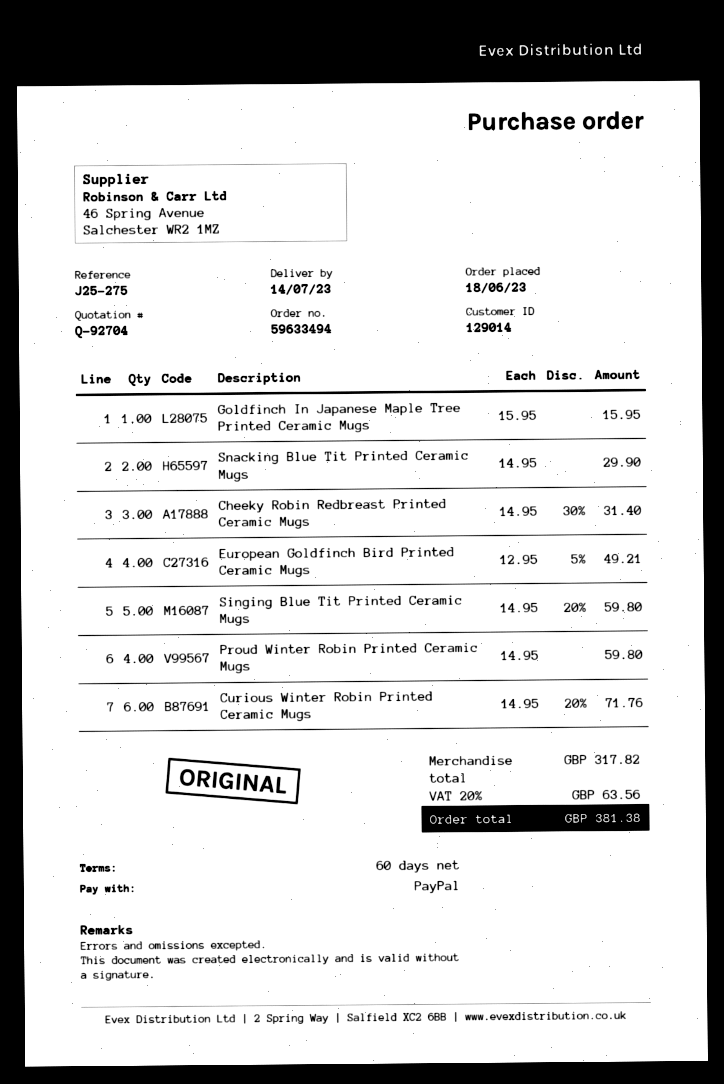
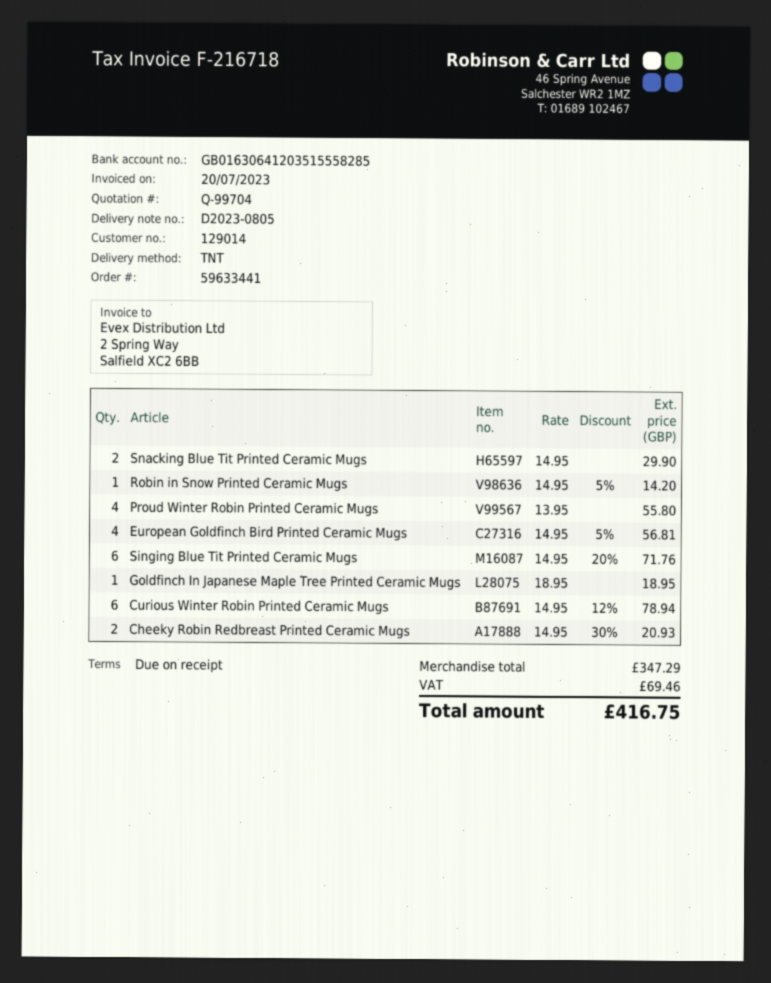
quote number: Q-92704 -> Q-99704
order number: 59633494 -> 59633441
payment terms: 60 days -> on receipt
Goldfinch In Japanese Maple Tree Printed Ceramic Mugs: 1 x 15.95 = 15.95 -> 1 x 18.95 = 18.95
Cheeky Robin Redbreast Printed Ceramic Mugs: 3 x 14.95 - 30% = 31.40 -> 2 x 14.95 - 30% = 20.93
European Goldfinch Bird Printed Ceramic Mugs: 4 x 12.95 - 5% = 49.21 -> 4 x 14.95 - 5% = 56.81
Singing Blue Tit Printed Ceramic Mugs: 5 x 14.95 - 20% = 59.80 -> 6 x 14.95 - 20% = 71.76
Proud Winter Robin Printed Ceramic Mugs: 4 x 14.95 = 59.80 -> 4 x 13.95 = 55.80
Curious Winter Robin Printed Ceramic Mugs: 6 x 14.95 - 20% = 71.76 -> 6 x 14.95 - 12% = 78.94
Robin in Snow Printed Ceramic Mugs: none -> 1 x 14.95 - 5% = 14.20
subtotal: 317.82 -> 347.29
tax: 63.56 -> 69.46
total: 381.38 -> 416.75

